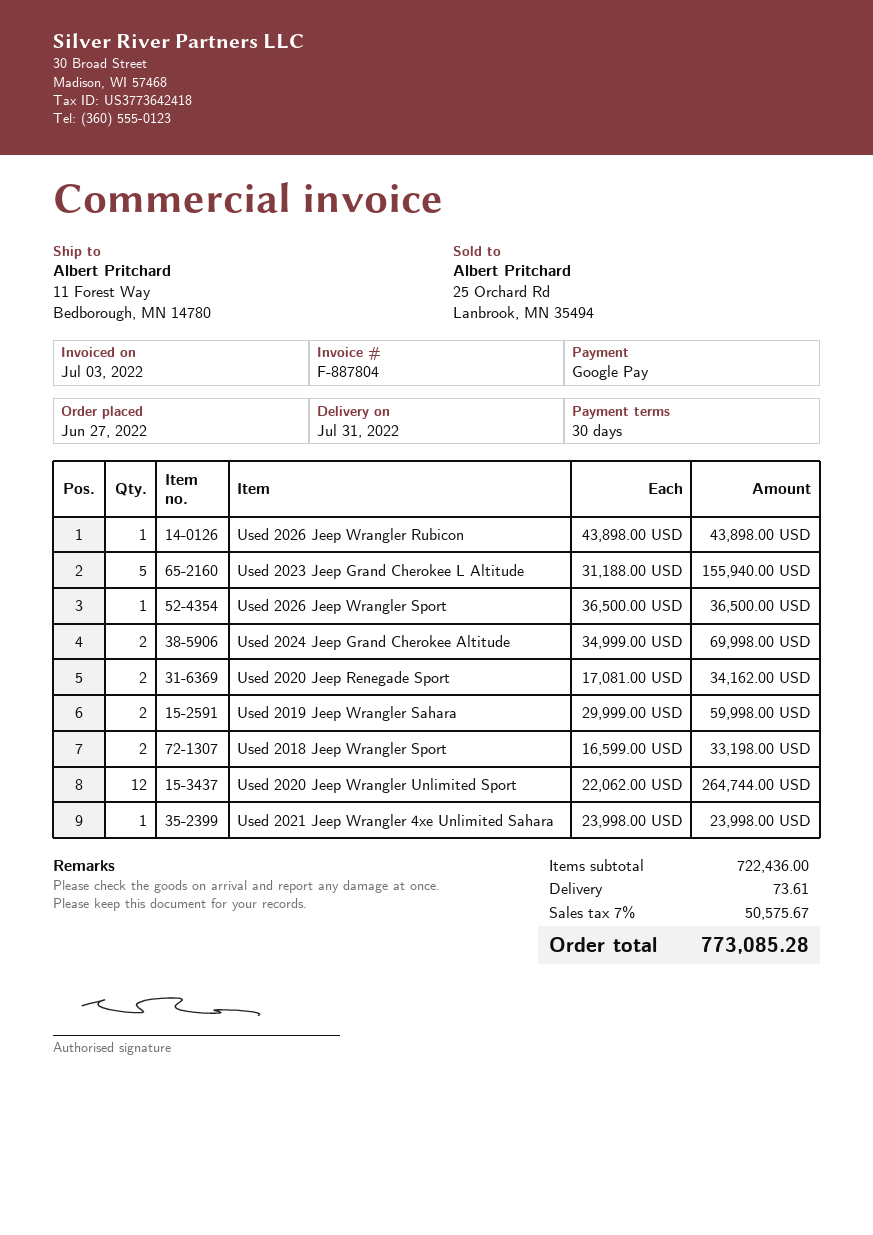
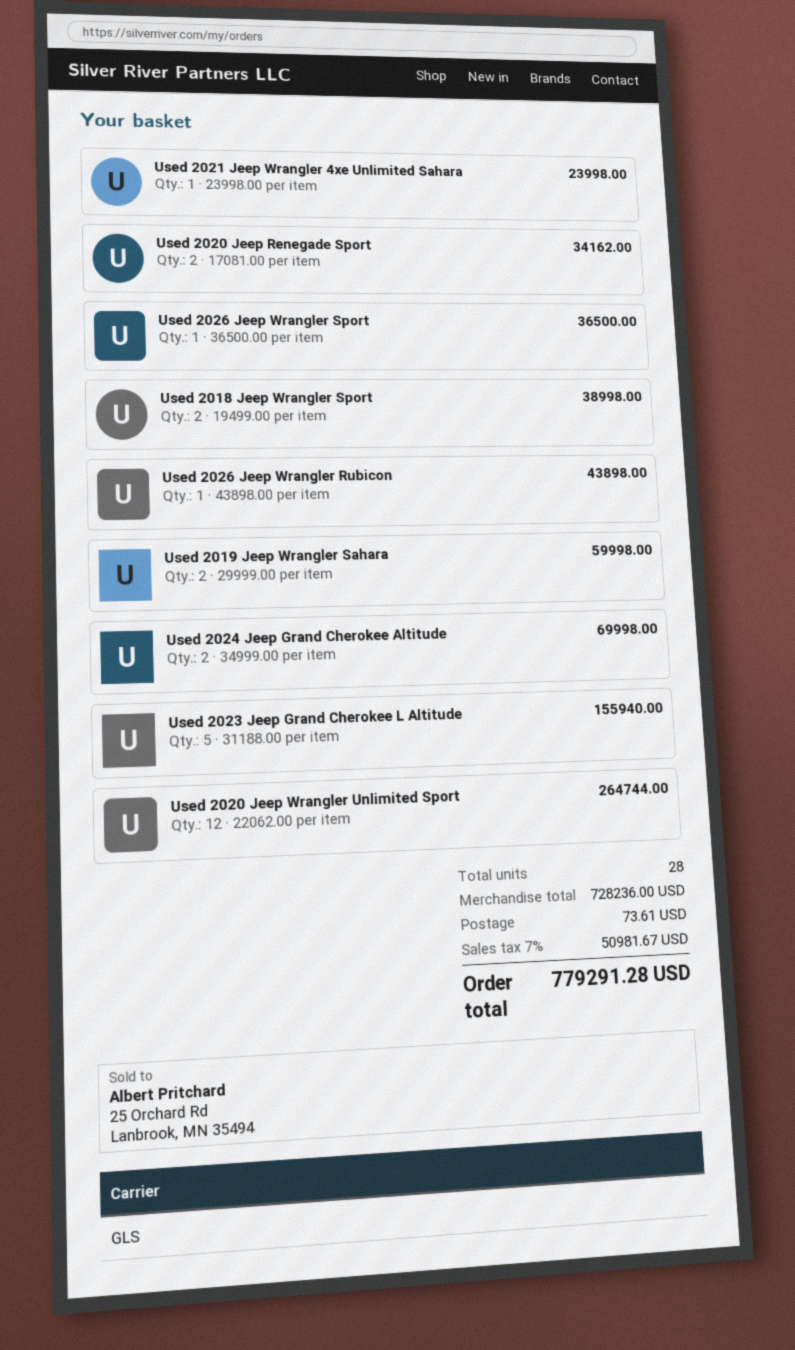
Used 2018 Jeep Wrangler Sport: 2 x 16599.00 = 33198.00 -> 2 x 19499.00 = 38998.00
subtotal: 722436.00 -> 728236.00
tax: 7% = 50575.67 -> 7% = 50981.67
total: 773085.28 -> 779291.28

